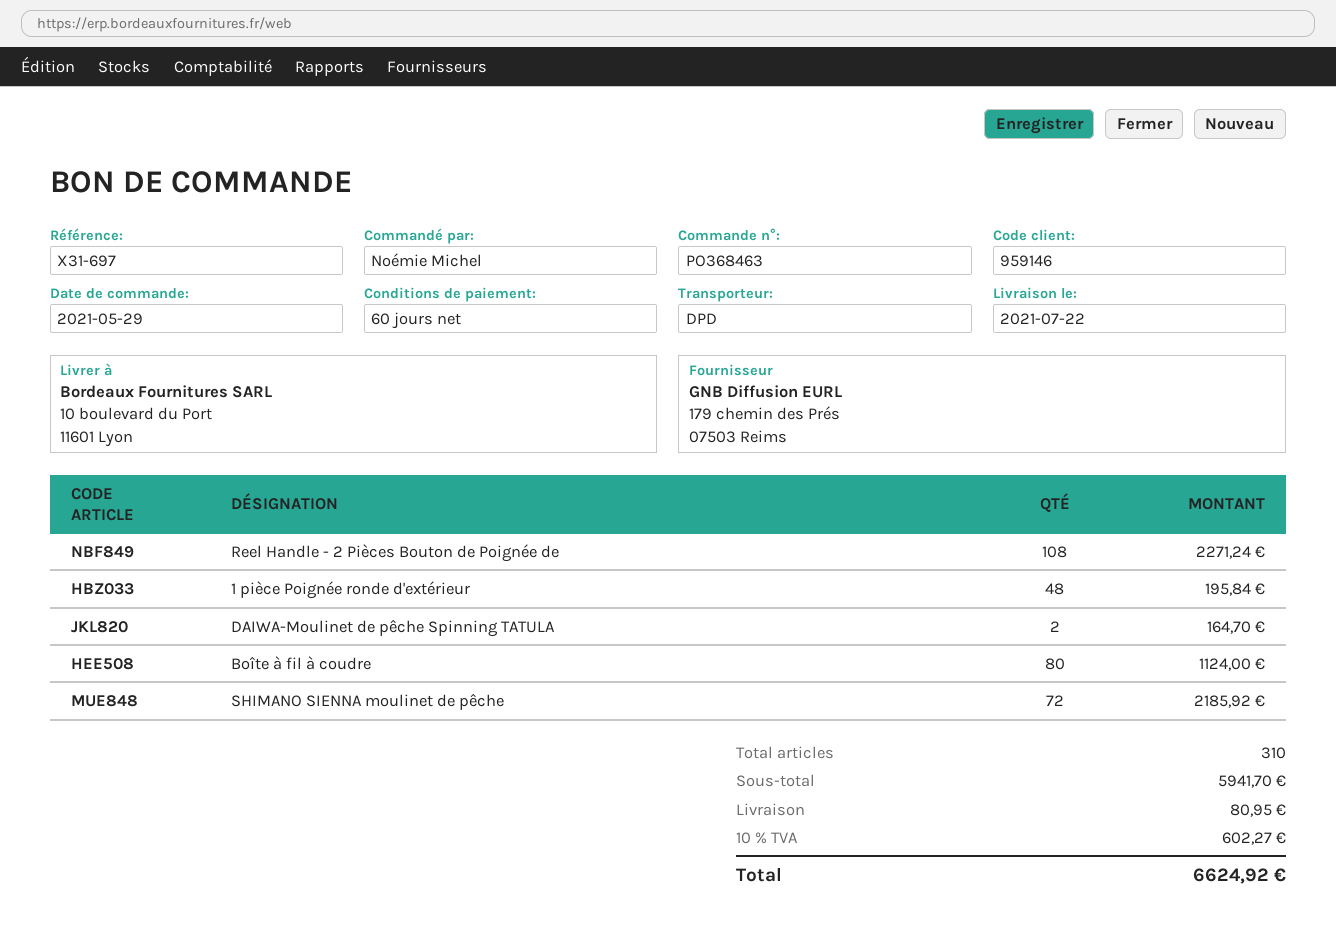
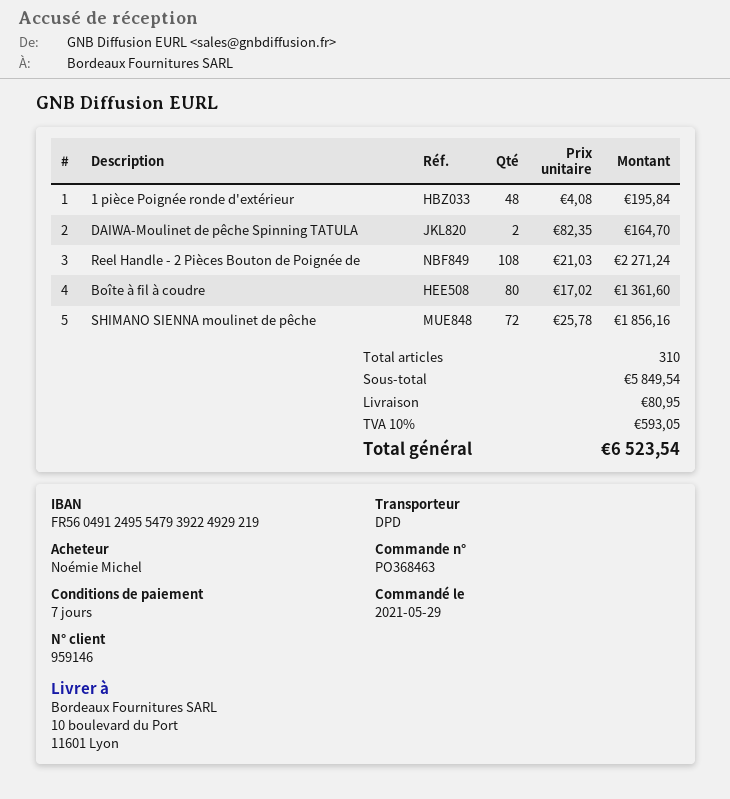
payment terms: 60 days -> 7 days
Boîte à fil à coudre: 80 for 1124.00 -> 80 for 1361.60
SHIMANO SIENNA moulinet de pêche: 72 for 2185.92 -> 72 for 1856.16
subtotal: 5941.70 -> 5849.54
tax: 10% = 602.27 -> 10% = 593.05
total: 6624.92 -> 6523.54

